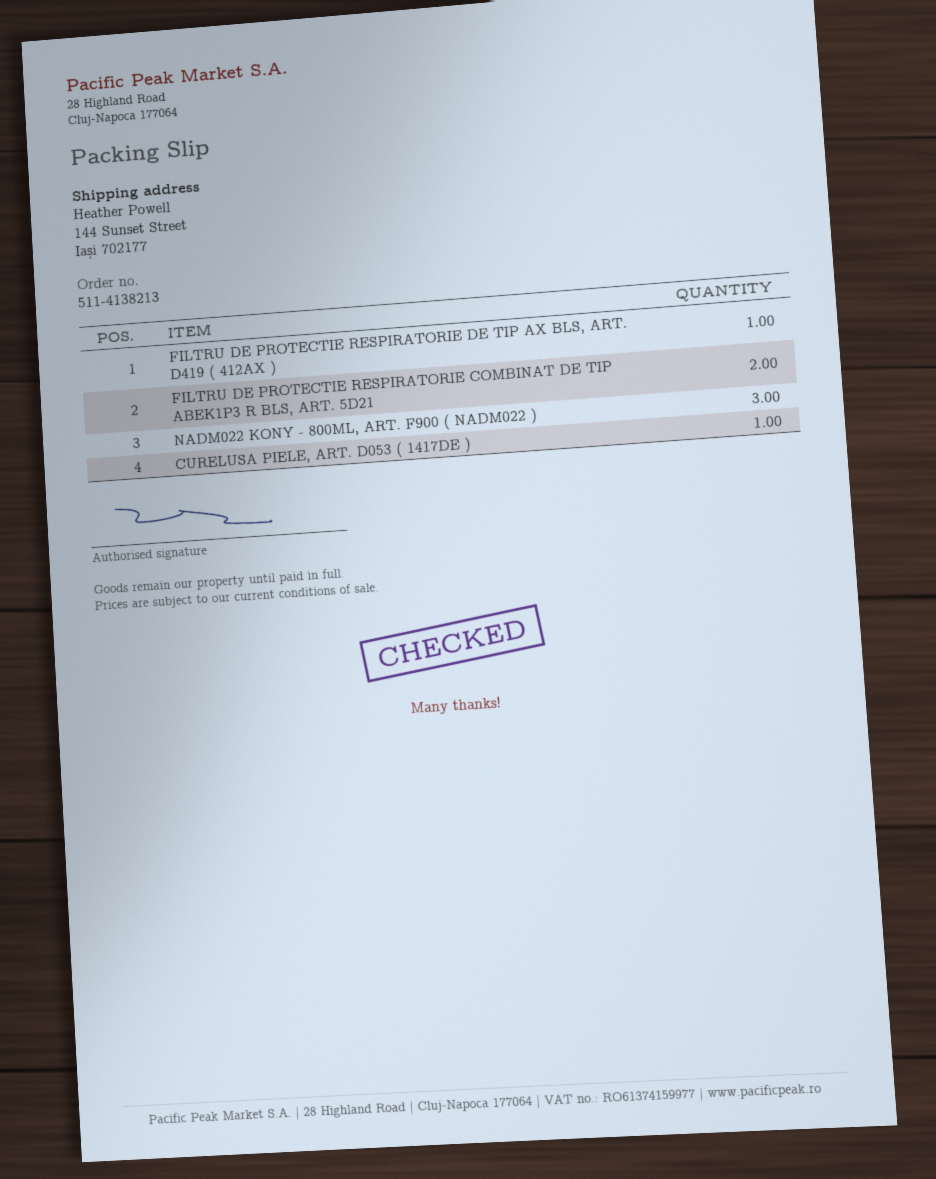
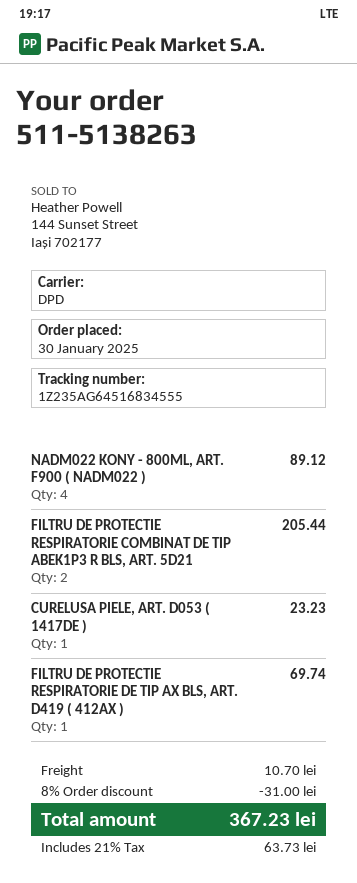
order number: 511-4138213 -> 511-5138263
NADM022 KONY - 800ML, ART. F900 ( NADM022 ): 3 -> 4

